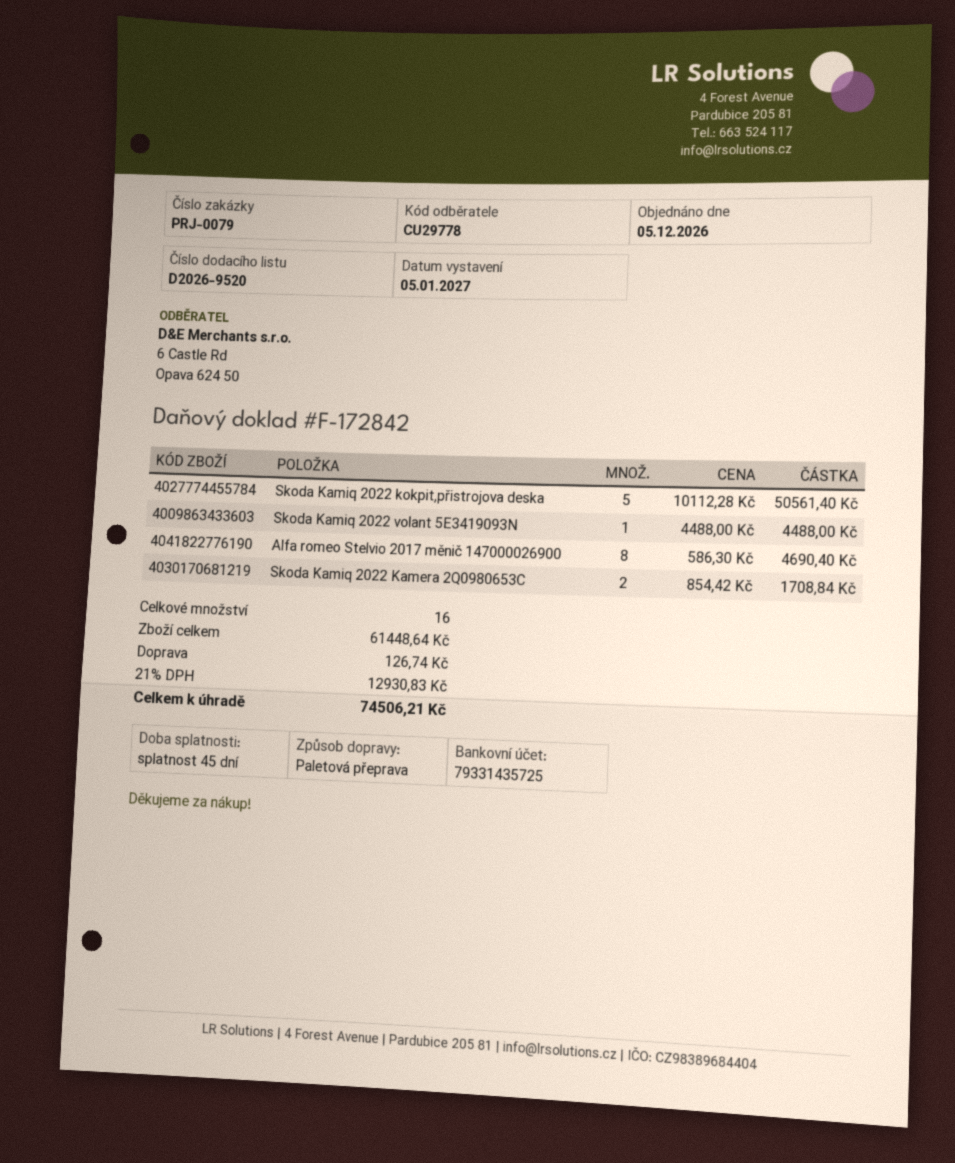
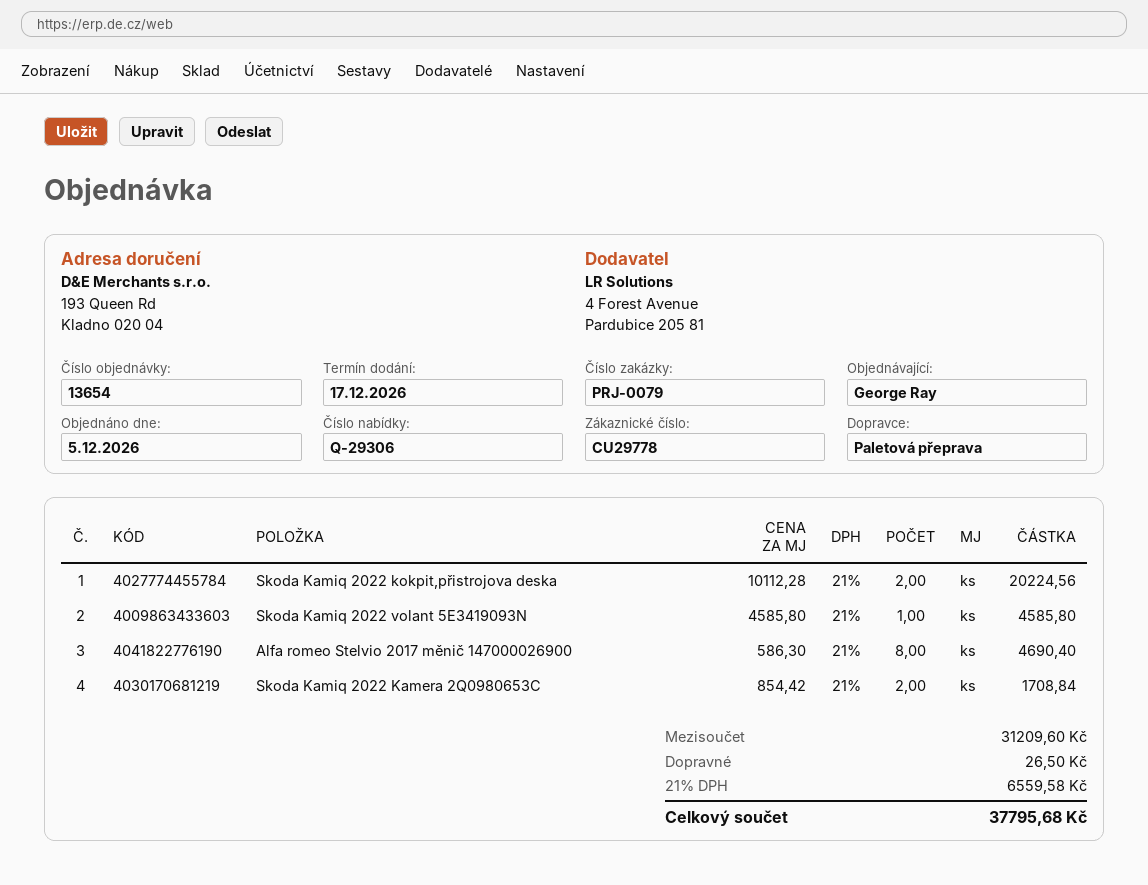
Skoda Kamiq 2022 kokpit,přistrojova deska: 5 x 10112.28 = 50561.40 -> 2 x 10112.28 = 20224.56
Skoda Kamiq 2022 volant 5E3419093N: 1 x 4488.00 = 4488.00 -> 1 x 4585.80 = 4585.80
subtotal: 61448.64 -> 31209.60
shipping: 126.74 -> 26.50
tax: 21% = 12930.83 -> 21% = 6559.58
total: 74506.21 -> 37795.68

